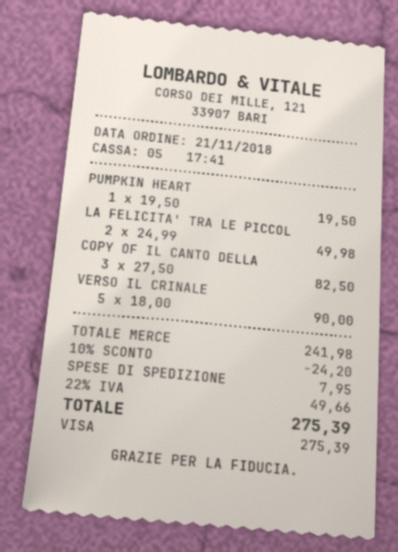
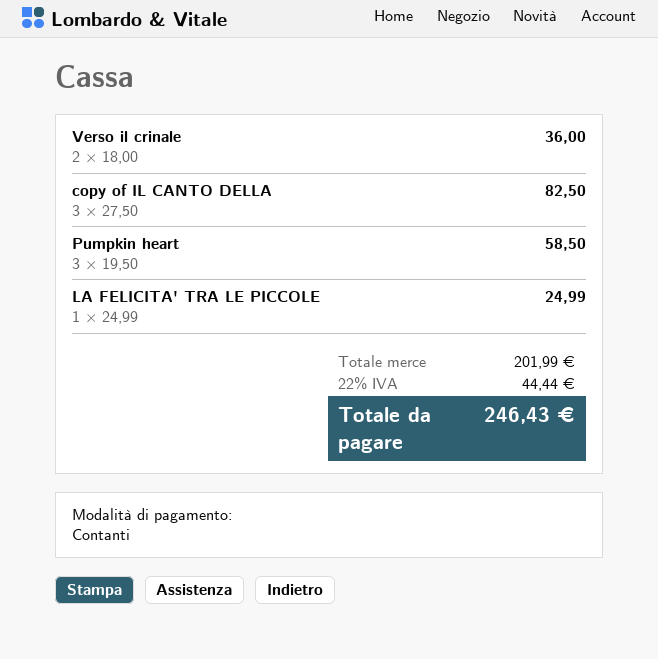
payment method: Visa -> cash
PUMPKIN HEART: 1 x 19.50 = 19.50 -> 3 x 19.50 = 58.50
LA FELICITA' TRA LE PICCOL: 2 x 24.99 = 49.98 -> 1 x 24.99 = 24.99
VERSO IL CRINALE: 5 x 18.00 = 90.00 -> 2 x 18.00 = 36.00
subtotal: 241.98 -> 201.99
discount: 10% = 24.20 -> none
shipping: 7.95 -> none
tax: 22% = 49.66 -> 22% = 44.44
total: 275.39 -> 246.43

